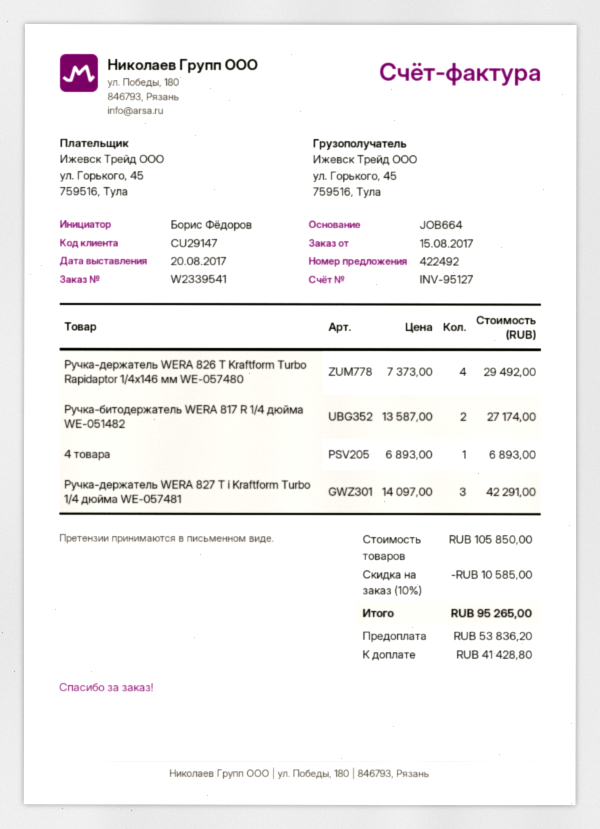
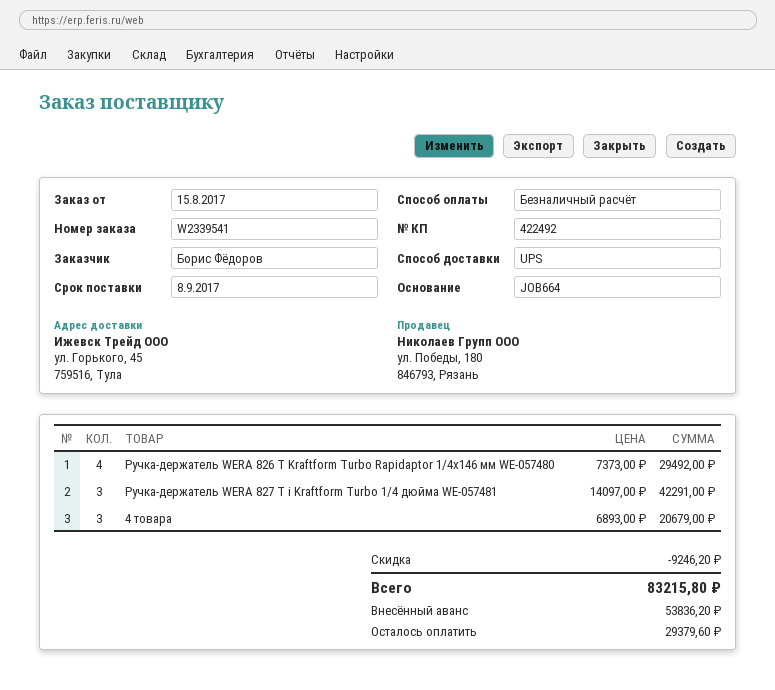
Ручка-битодержатель WERA 817 R 1/4 дюйма WE-051482: 2 x 13587.00 = 27174.00 -> none
4 товара: 1 x 6893.00 = 6893.00 -> 3 x 6893.00 = 20679.00
discount: 10585.00 -> 9246.20
total: 95265.00 -> 83215.80
balance: 41428.80 -> 29379.60

